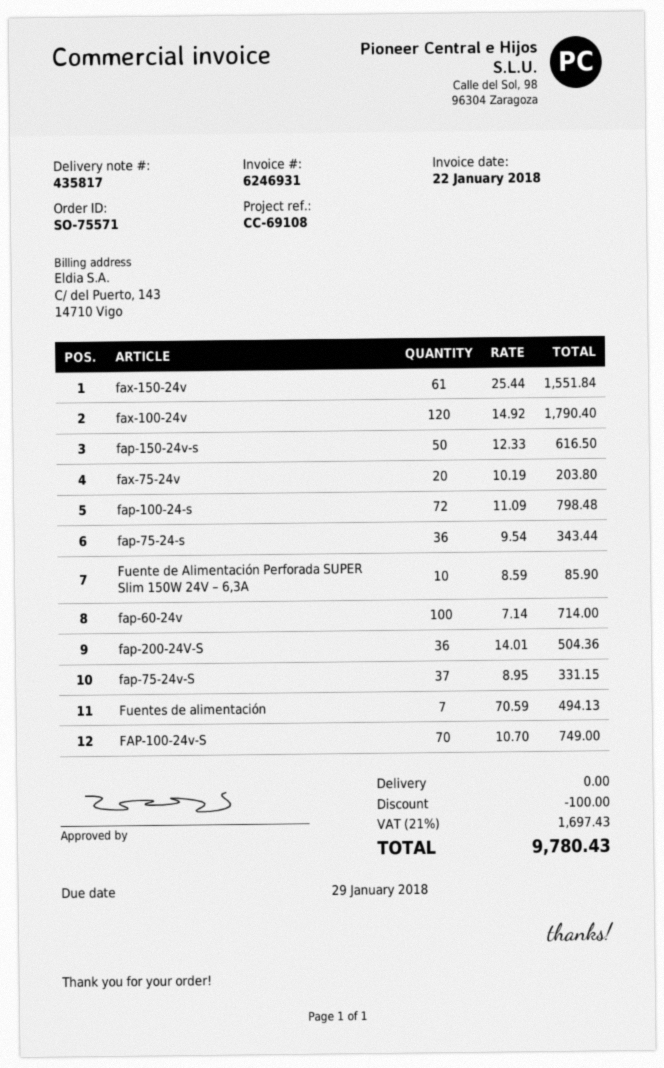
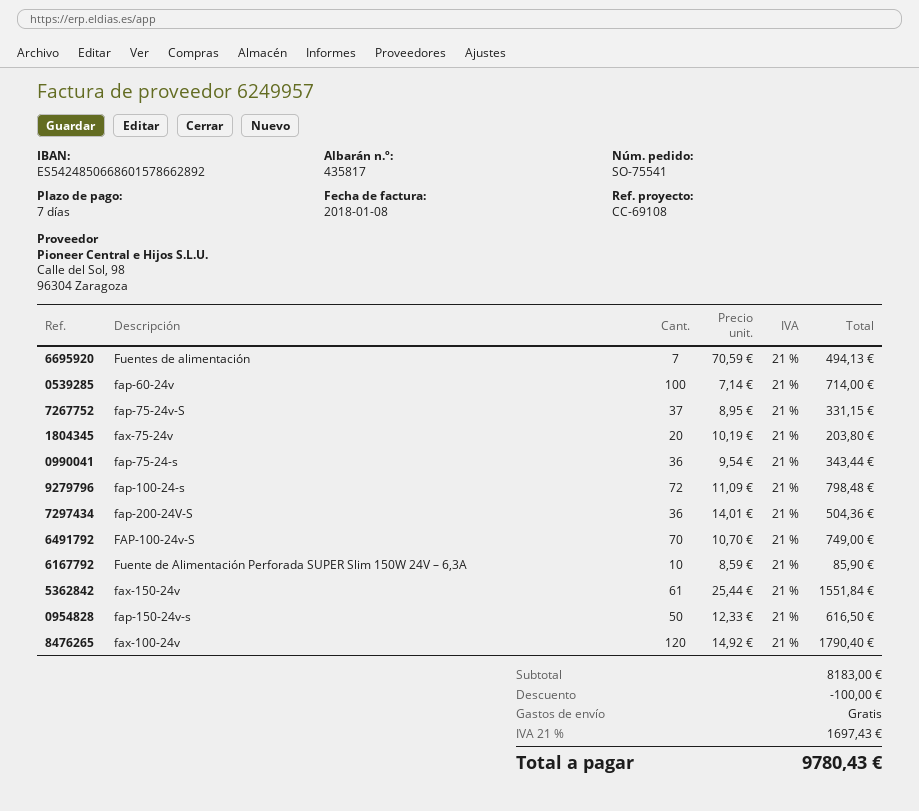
order number: SO-75571 -> SO-75541
invoice number: 6246931 -> 6249957
invoice date: 2018-01-22 -> 2018-01-08

